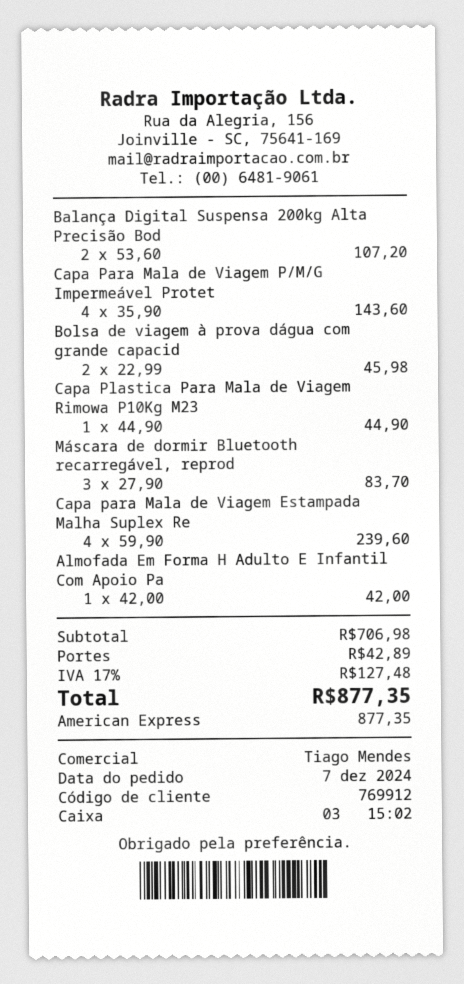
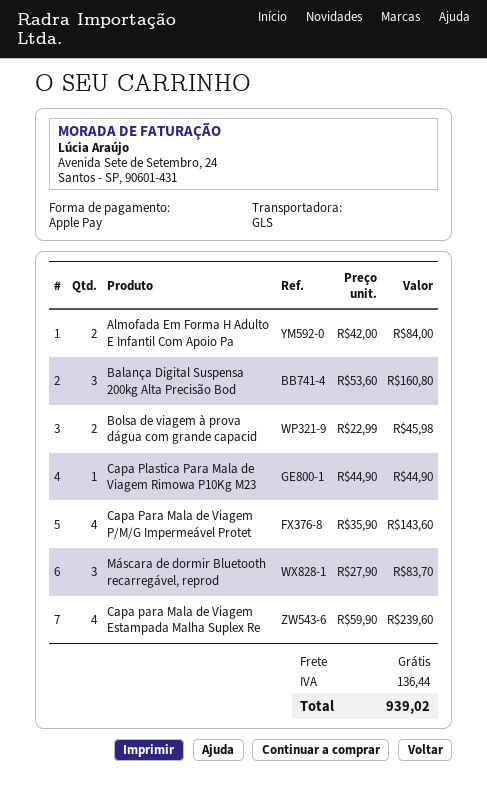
payment method: American Express -> Apple Pay
Balança Digital Suspensa 200kg Alta Precisão Bod: 2 x 53.60 = 107.20 -> 3 x 53.60 = 160.80
Almofada Em Forma H Adulto E Infantil Com Apoio Pa: 1 x 42.00 = 42.00 -> 2 x 42.00 = 84.00
shipping: 42.89 -> 0.00
tax: 127.48 -> 136.44
total: 877.35 -> 939.02

